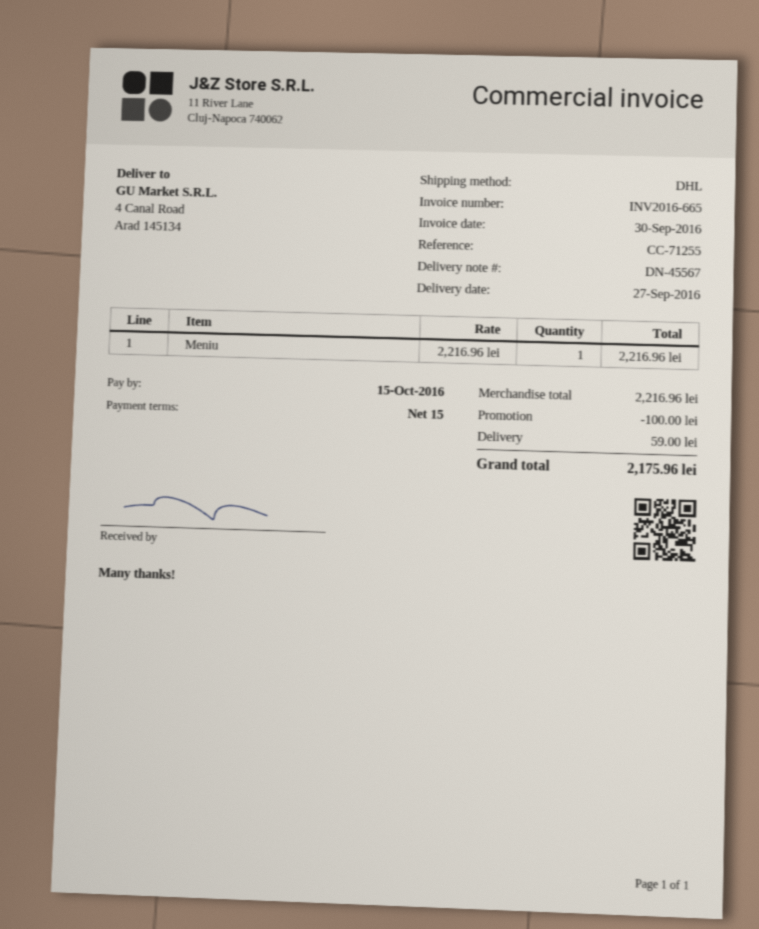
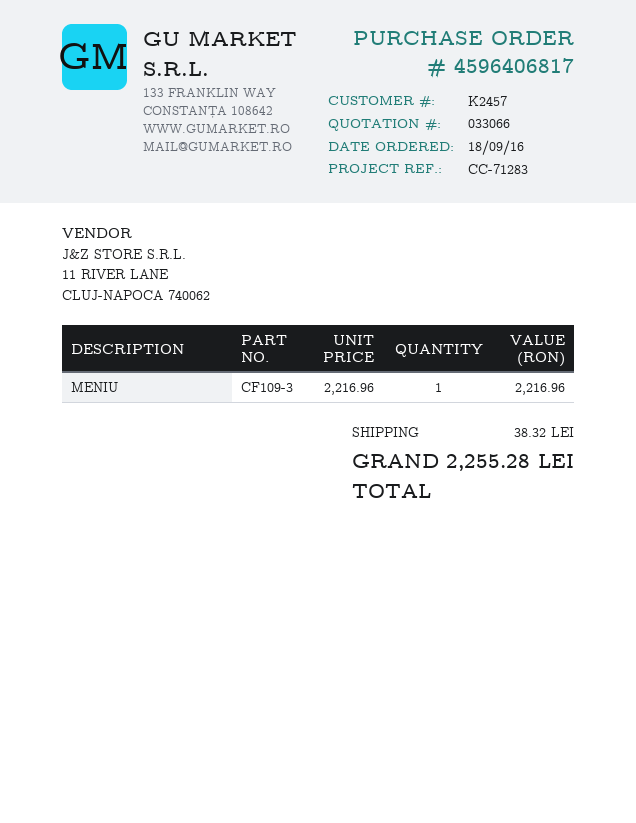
reference: CC-71255 -> CC-71283
discount: 100.00 -> none
shipping: 59.00 -> 38.32
total: 2175.96 -> 2255.28

